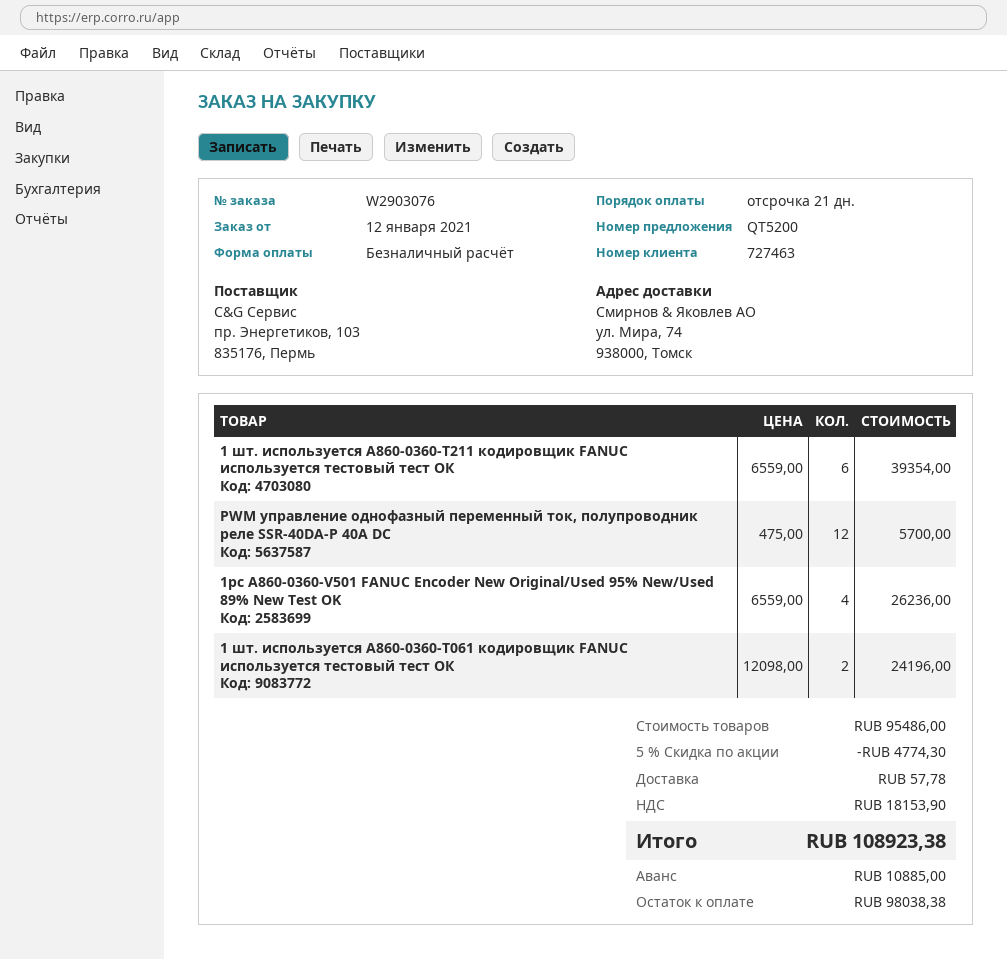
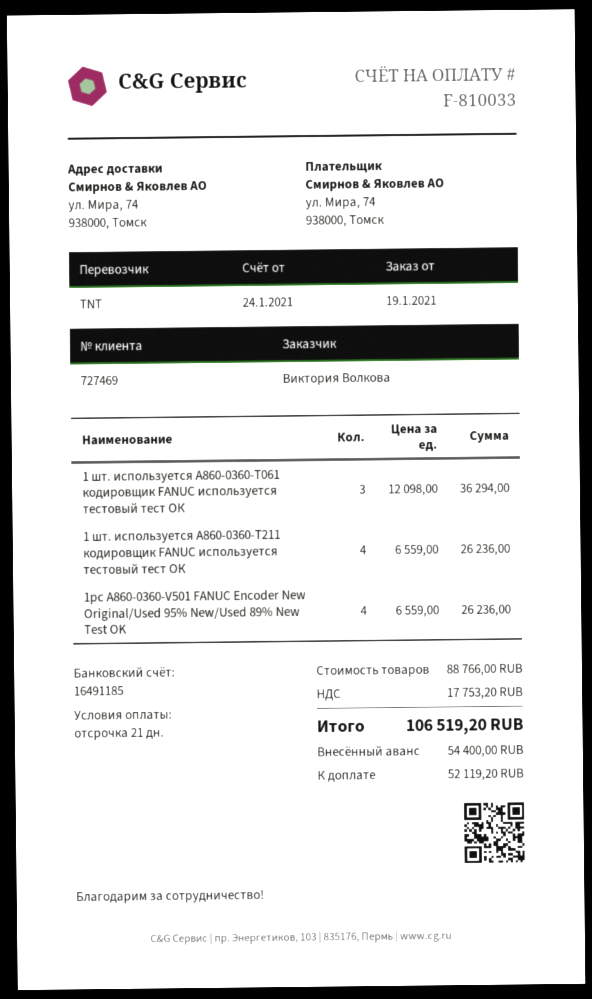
order date: 2021-01-12 -> 2021-01-19
customer number: 727463 -> 727469
1 шт. используется A860-0360-T211 кодировщик FANUC используется тестовый тест ОК: 6 x 6559.00 = 39354.00 -> 4 x 6559.00 = 26236.00
PWM управление однофазный переменный ток, полупроводник реле SSR-40DA-P 40A DC: 12 x 475.00 = 5700.00 -> none
1 шт. используется A860-0360-T061 кодировщик FANUC используется тестовый тест ОК: 2 x 12098.00 = 24196.00 -> 3 x 12098.00 = 36294.00
subtotal: 95486.00 -> 88766.00
discount: 5% = 4774.30 -> none
shipping: 57.78 -> none
tax: 18153.90 -> 17753.20
total: 108923.38 -> 106519.20
deposit: 10885.00 -> 54400.00
balance: 98038.38 -> 52119.20

